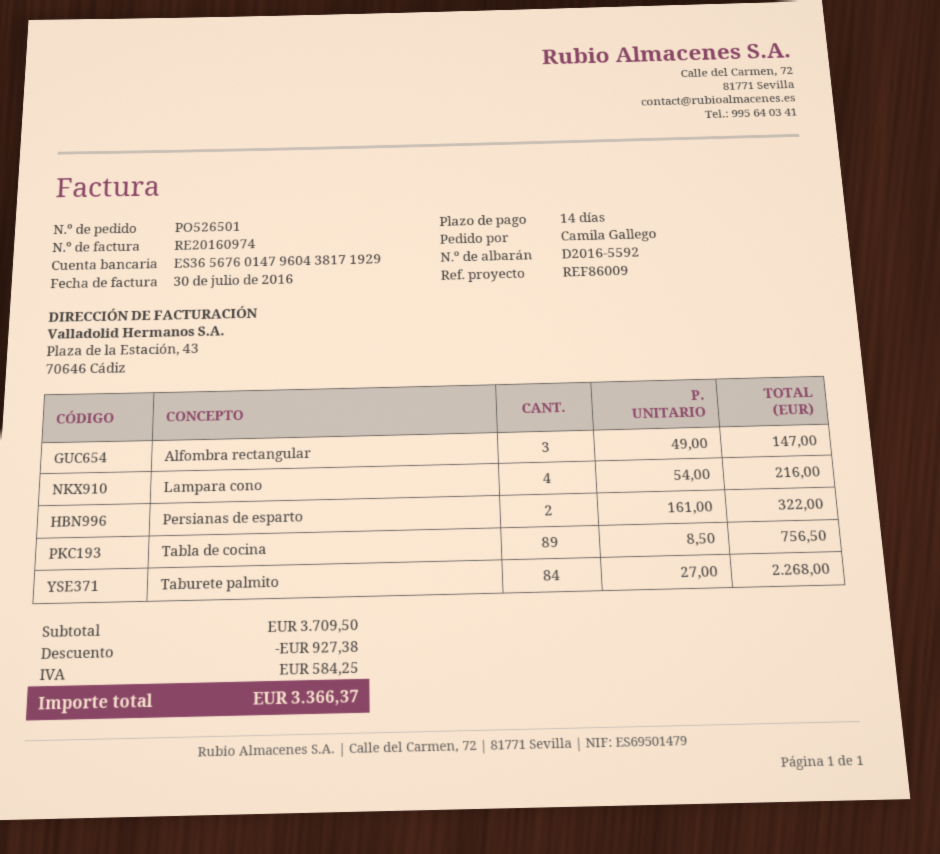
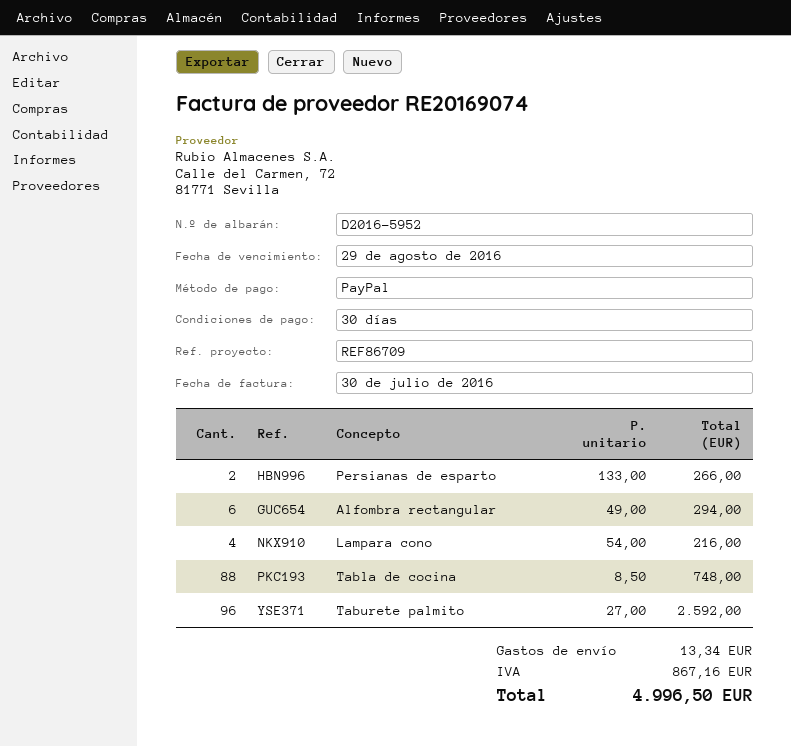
delivery note number: D2016-5592 -> D2016-5952
invoice number: RE20160974 -> RE20169074
payment terms: 14 days -> 30 days
reference: REF86009 -> REF86709
Alfombra rectangular: 3 x 49.00 = 147.00 -> 6 x 49.00 = 294.00
Persianas de esparto: 2 x 161.00 = 322.00 -> 2 x 133.00 = 266.00
Tabla de cocina: 89 x 8.50 = 756.50 -> 88 x 8.50 = 748.00
Taburete palmito: 84 x 27.00 = 2268.00 -> 96 x 27.00 = 2592.00
discount: 927.38 -> none
shipping: none -> 13.34
tax: 584.25 -> 867.16
total: 3366.37 -> 4996.50

